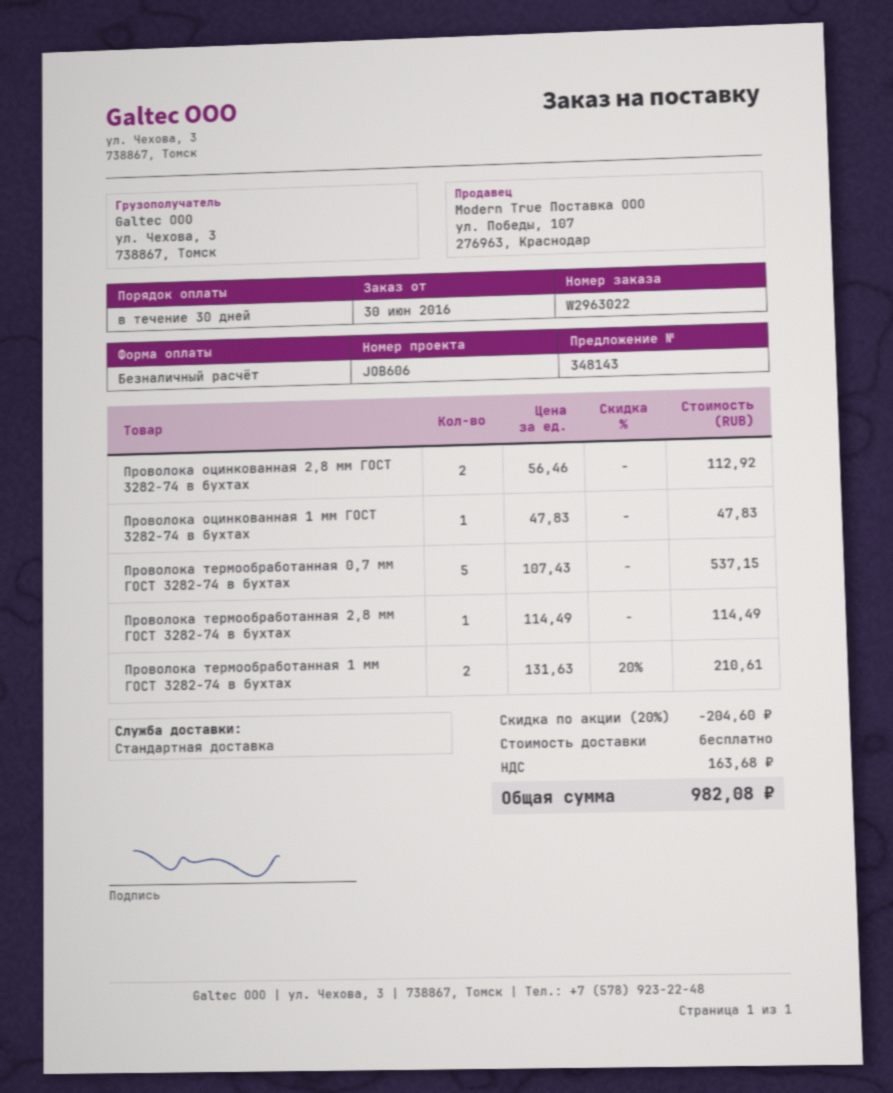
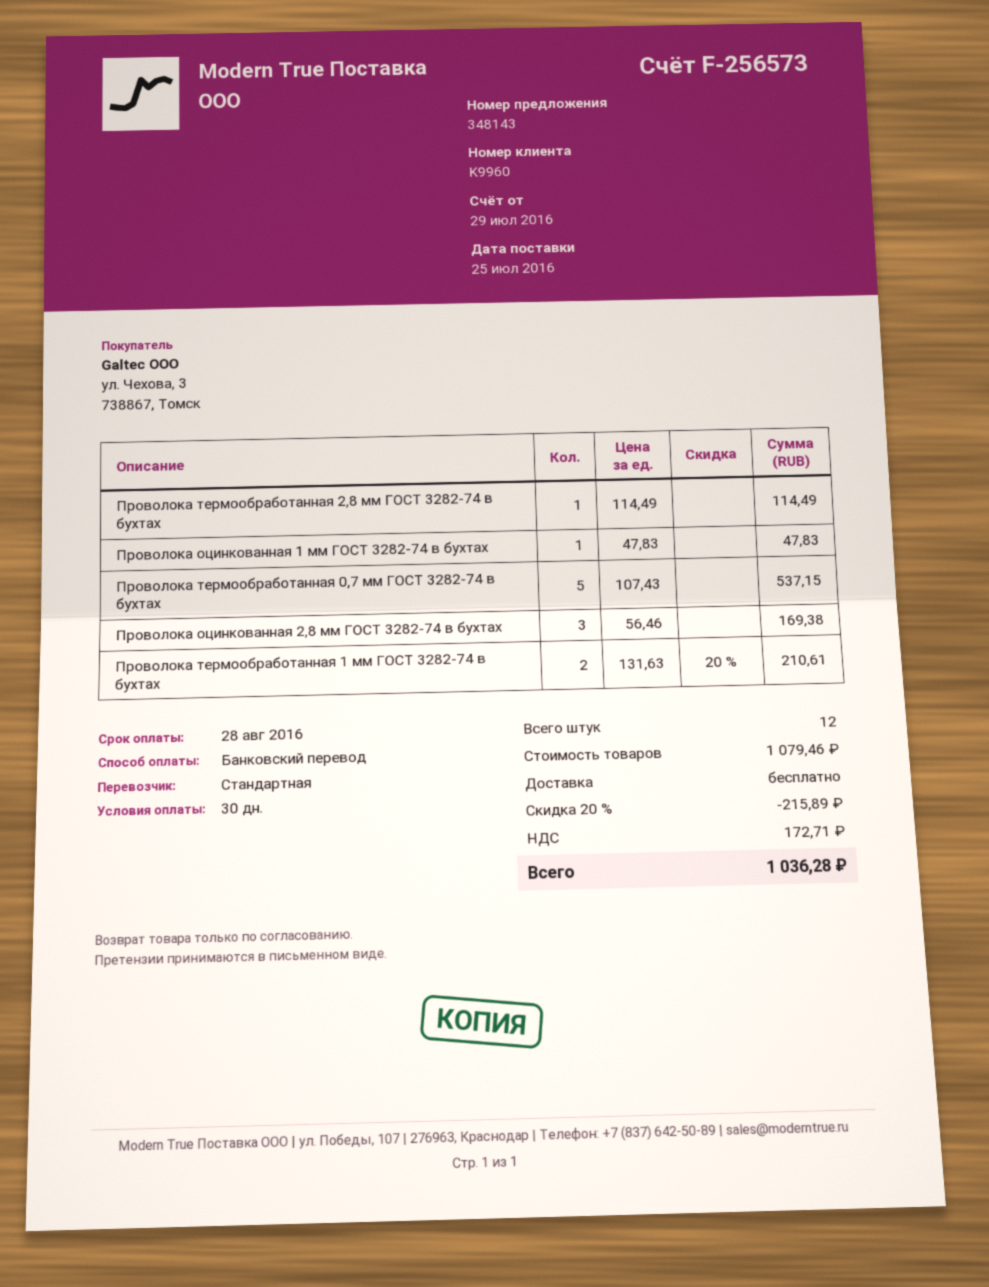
Проволока оцинкованная 2,8 мм ГОСТ 3282-74 в бухтах: 2 x 56.46 = 112.92 -> 3 x 56.46 = 169.38
discount: 20% = 204.60 -> 20% = 215.89
tax: 163.68 -> 172.71
total: 982.08 -> 1036.28

